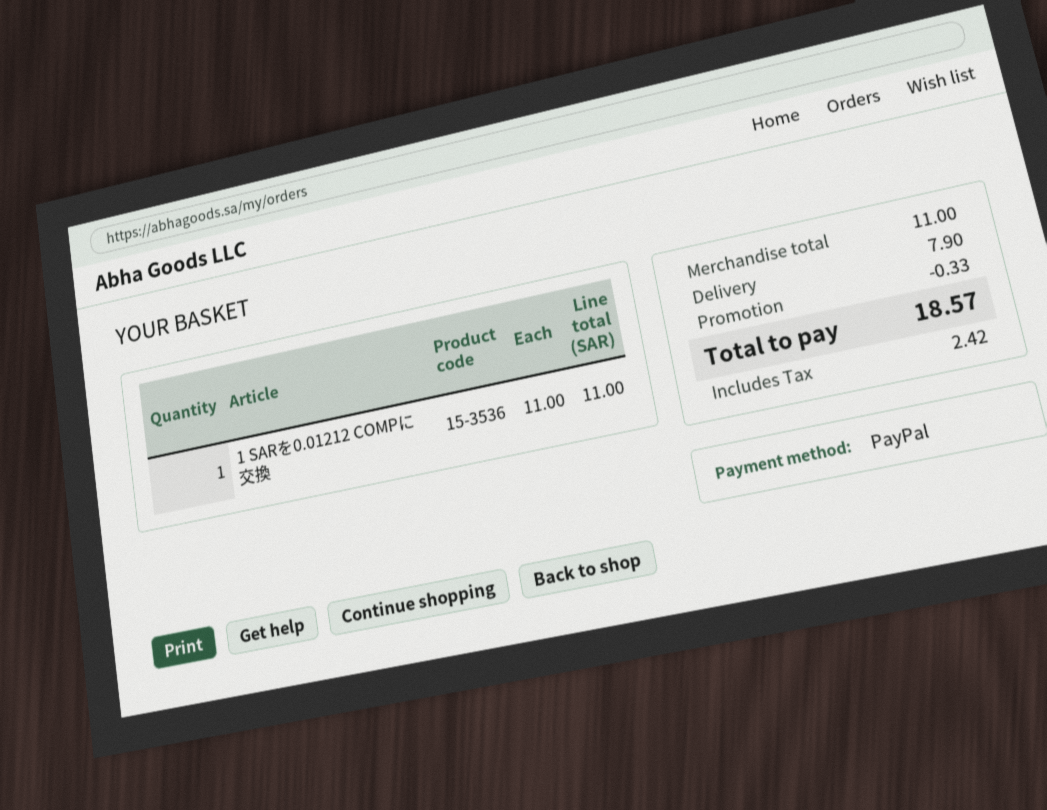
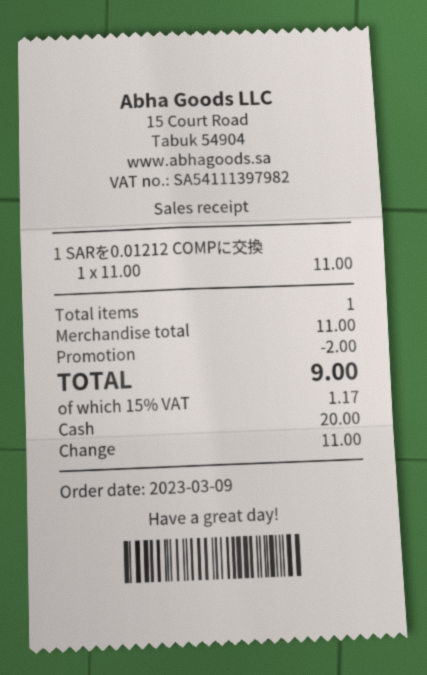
payment method: PayPal -> cash
discount: 0.33 -> 2.00
shipping: 7.90 -> none
tax: 2.42 -> 1.17
total: 18.57 -> 9.00

